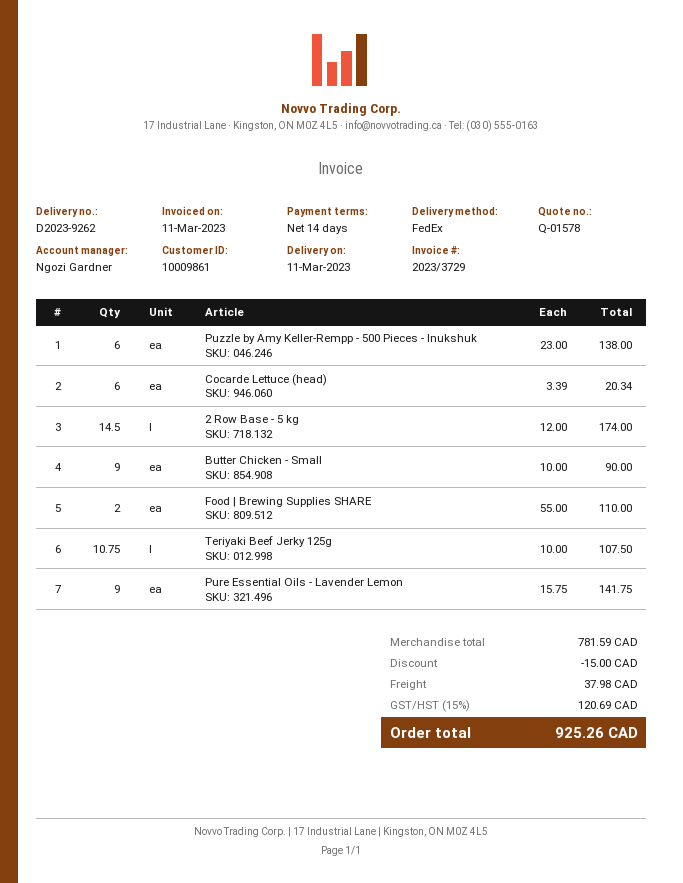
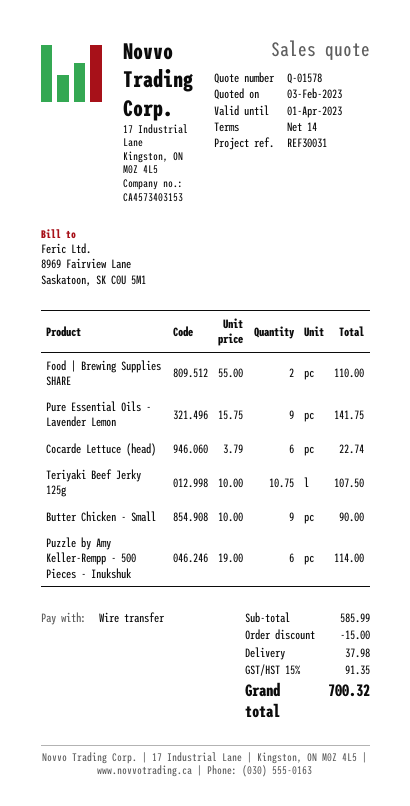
Puzzle by Amy Keller-Rempp - 500 Pieces - Inukshuk: 6 x 23.00 = 138.00 -> 6 x 19.00 = 114.00
Cocarde Lettuce (head): 6 x 3.39 = 20.34 -> 6 x 3.79 = 22.74
2 Row Base - 5 kg: 14.5 x 12.00 = 174.00 -> none
subtotal: 781.59 -> 585.99
tax: 15% = 120.69 -> 15% = 91.35
total: 925.26 -> 700.32

